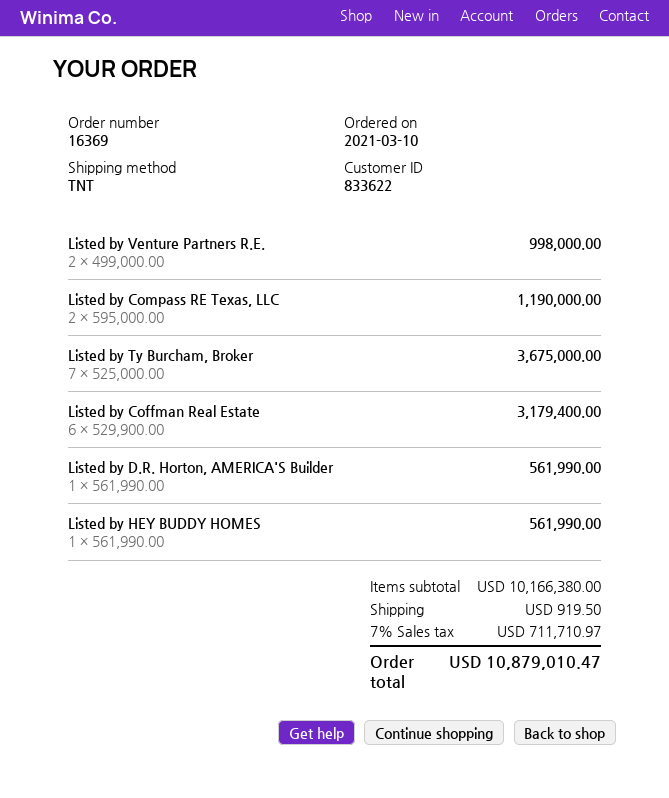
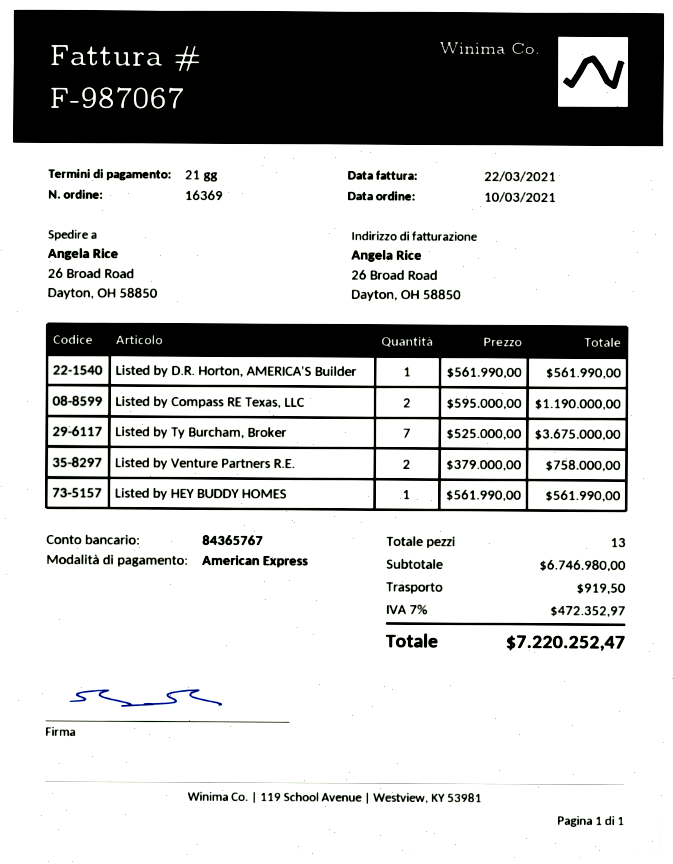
Listed by Venture Partners R.E.: 2 x 499000.00 = 998000.00 -> 2 x 379000.00 = 758000.00
Listed by Coffman Real Estate: 6 x 529900.00 = 3179400.00 -> none
subtotal: 10166380.00 -> 6746980.00
tax: 7% = 711710.97 -> 7% = 472352.97
total: 10879010.47 -> 7220252.47

